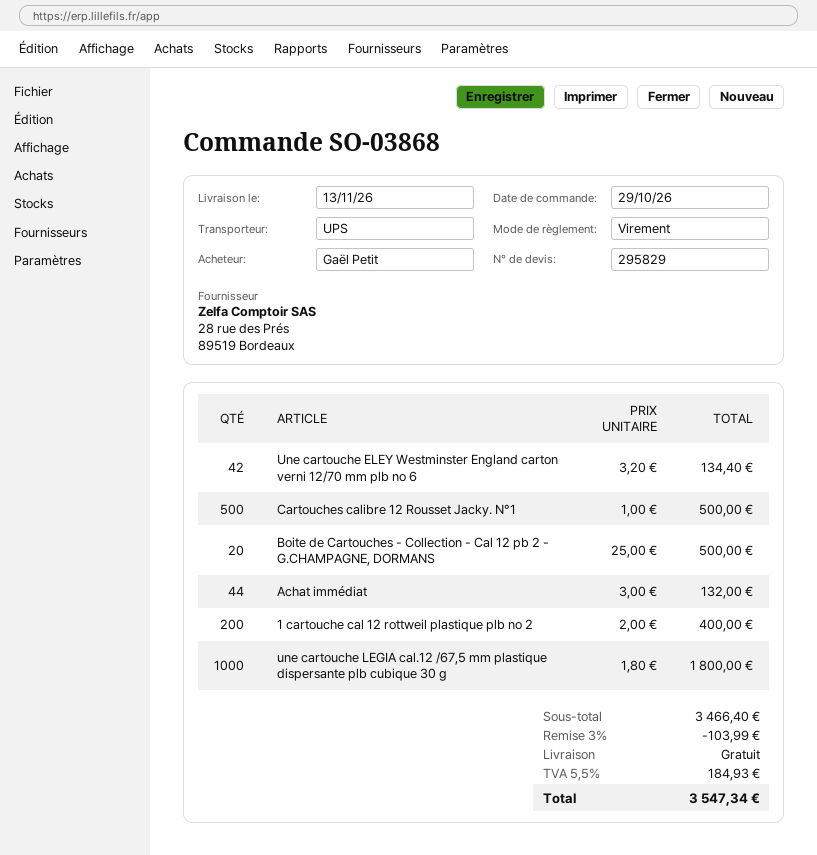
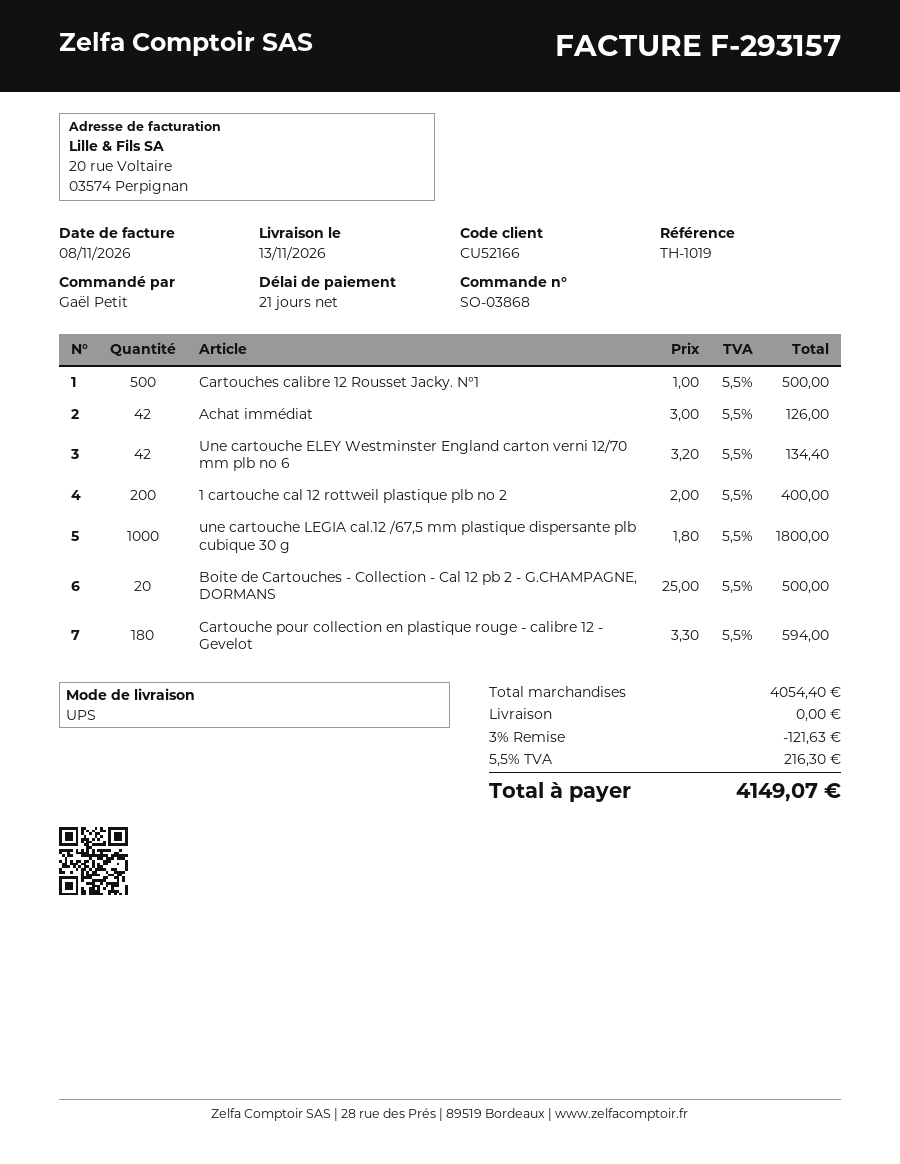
Achat immédiat: 44 x 3.00 = 132.00 -> 42 x 3.00 = 126.00
Cartouche pour collection en plastique rouge - calibre 12 - Gevelot: none -> 180 x 3.30 = 594.00
subtotal: 3466.40 -> 4054.40
discount: 3% = 103.99 -> 3% = 121.63
tax: 5.5% = 184.93 -> 5.5% = 216.30
total: 3547.34 -> 4149.07

